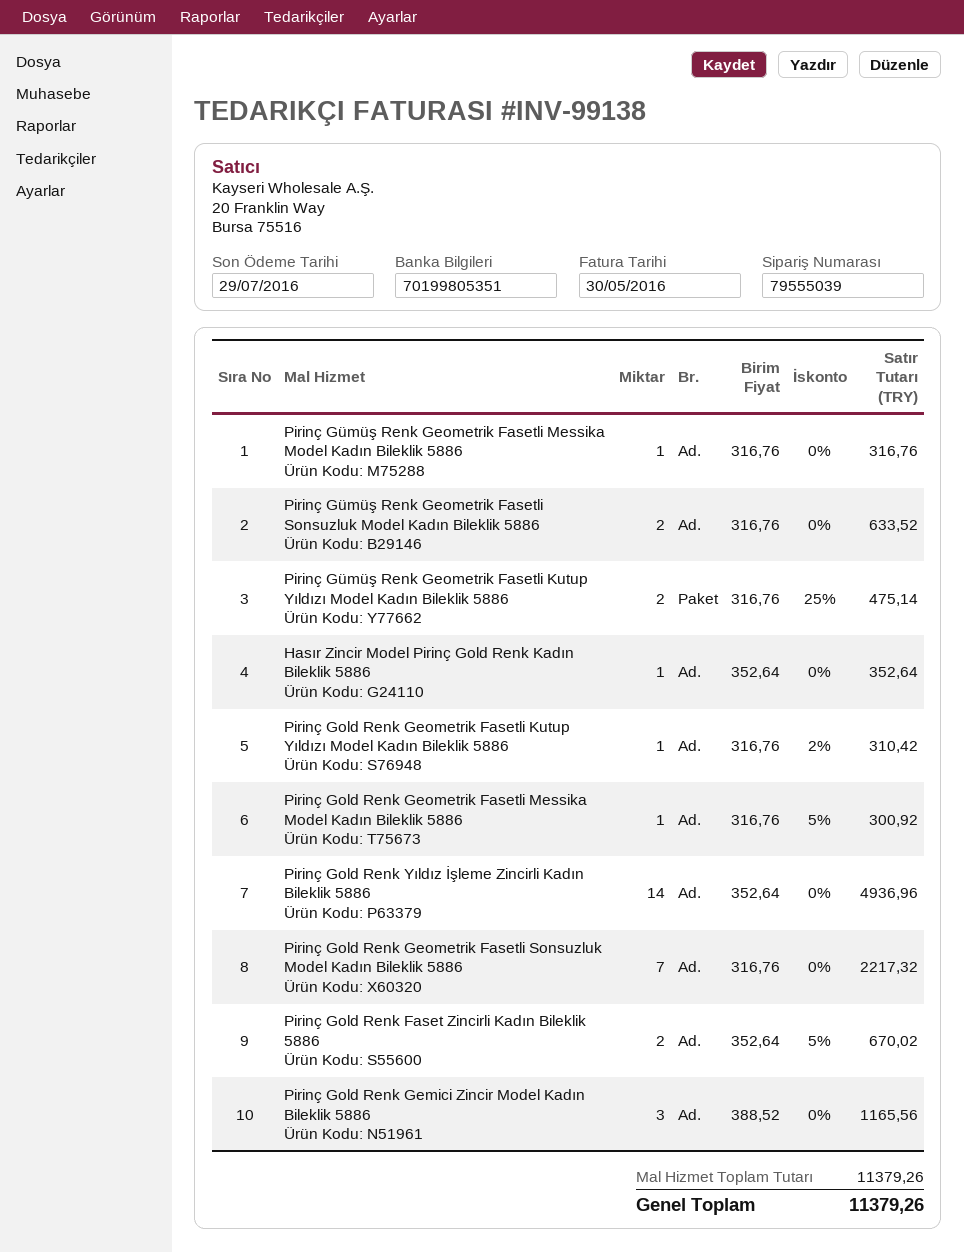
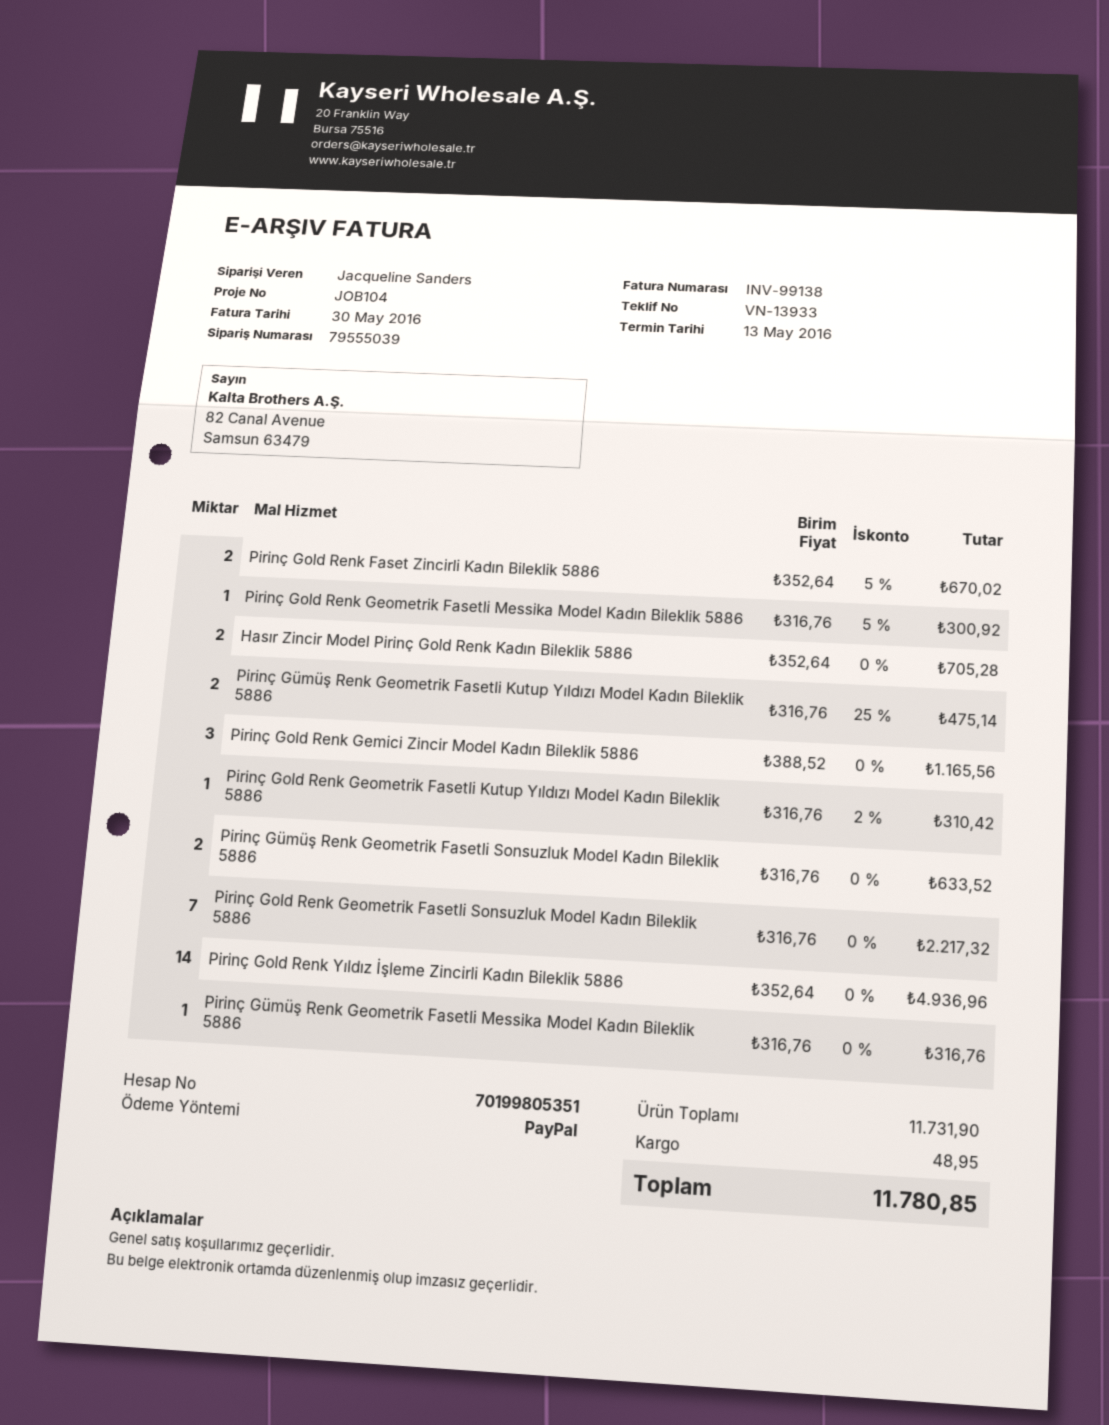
Hasır Zincir Model Pirinç Gold Renk Kadın Bileklik 5886: 1 x 352.64 = 352.64 -> 2 x 352.64 = 705.28
subtotal: 11379.26 -> 11731.90
shipping: none -> 48.95
total: 11379.26 -> 11780.85

